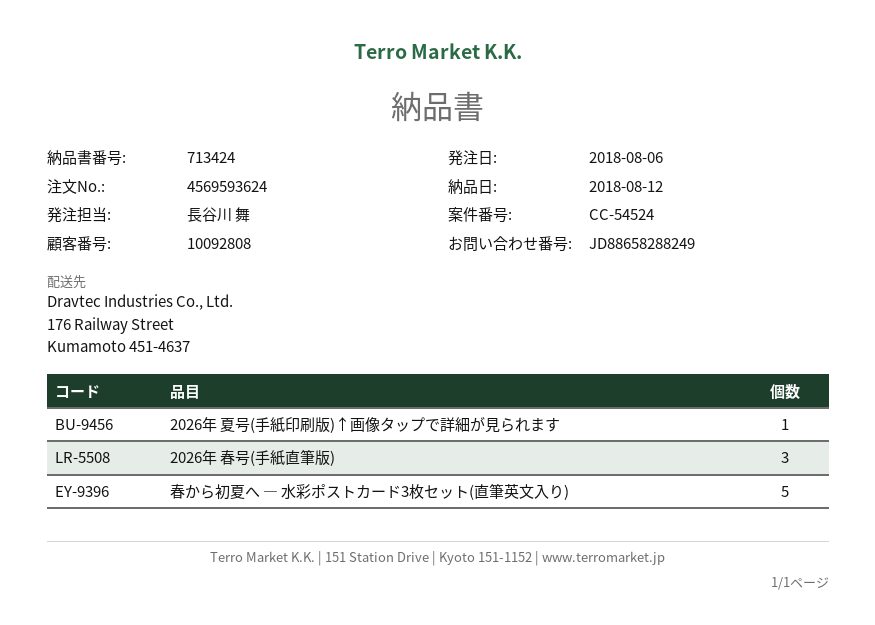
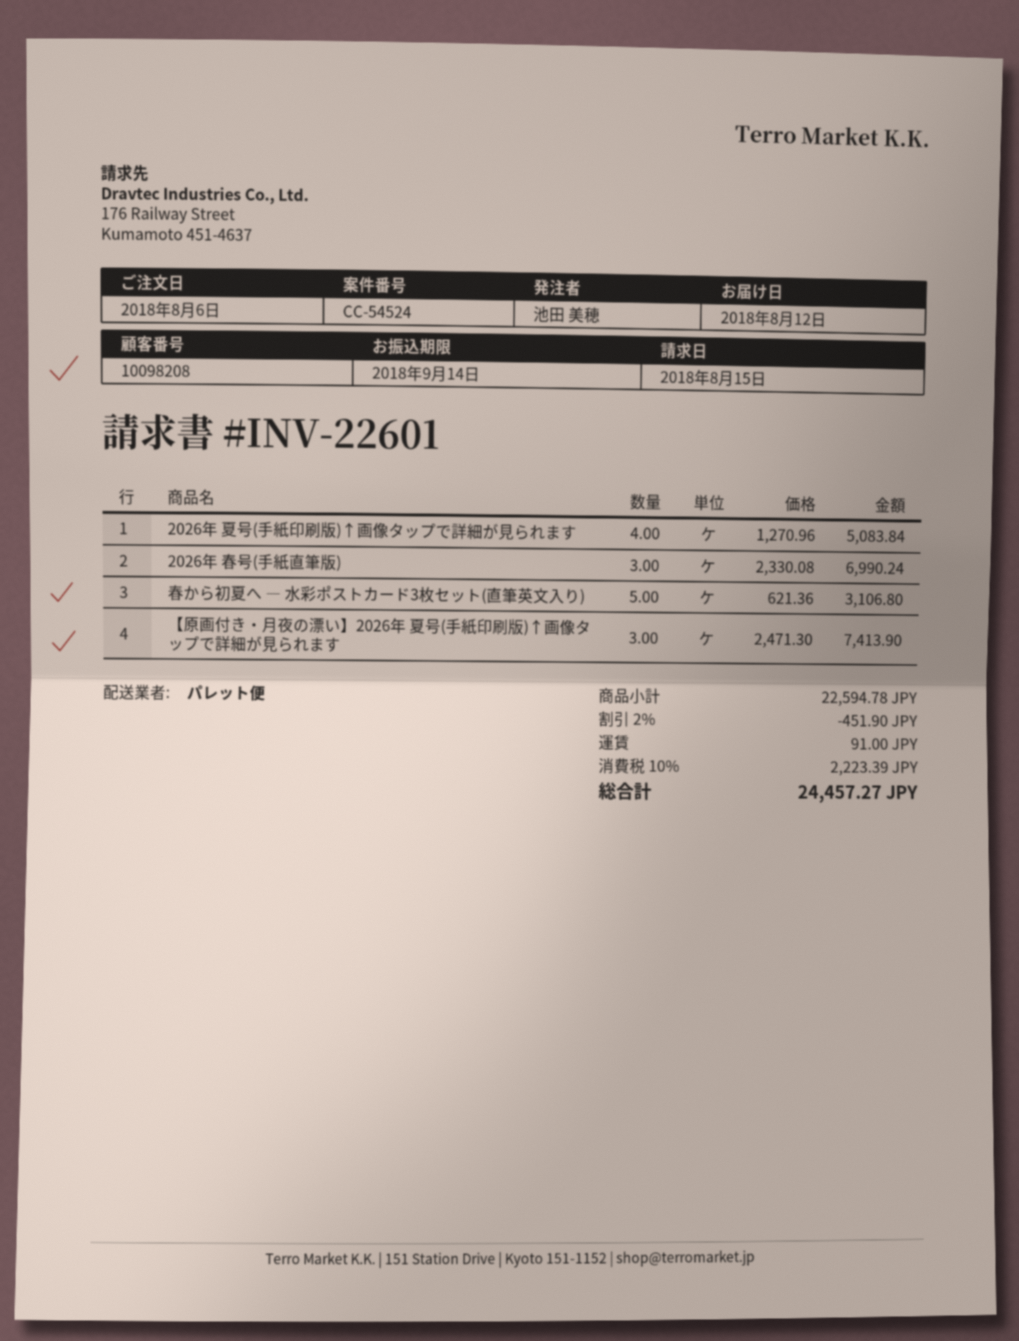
customer number: 10092808 -> 10098208
ordered by: 長谷川 舞 -> 池田 美穂
2026年 夏号(手紙印刷版)↑画像タップで詳細が見られます: 1 -> 4
【原画付き・月夜の漂い】2026年 夏号(手紙印刷版)↑画像タップで詳細が見られます: none -> 3

